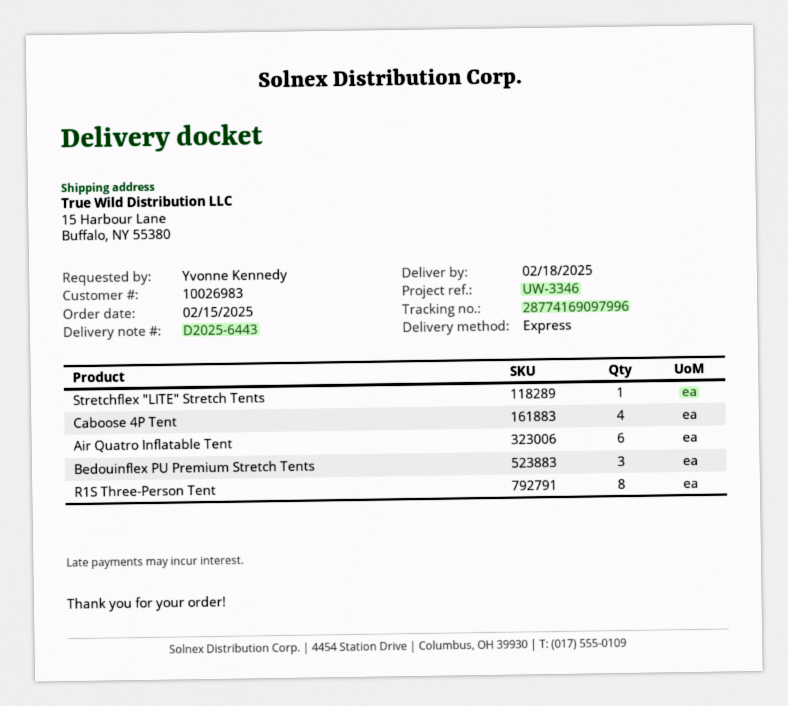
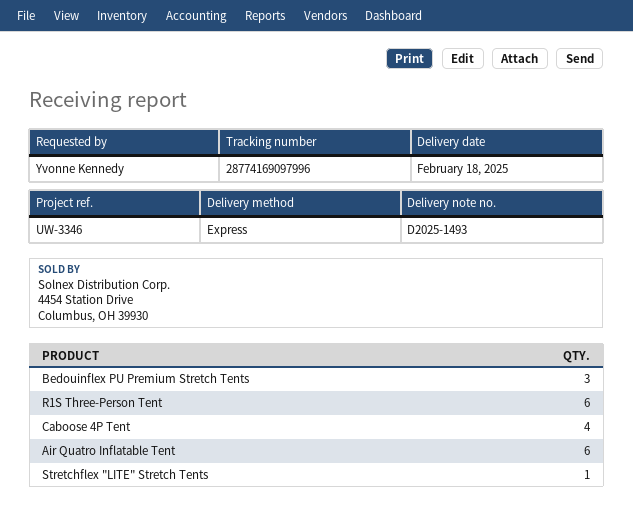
delivery note number: D2025-6443 -> D2025-1493
R1S Three-Person Tent: 8 -> 6

